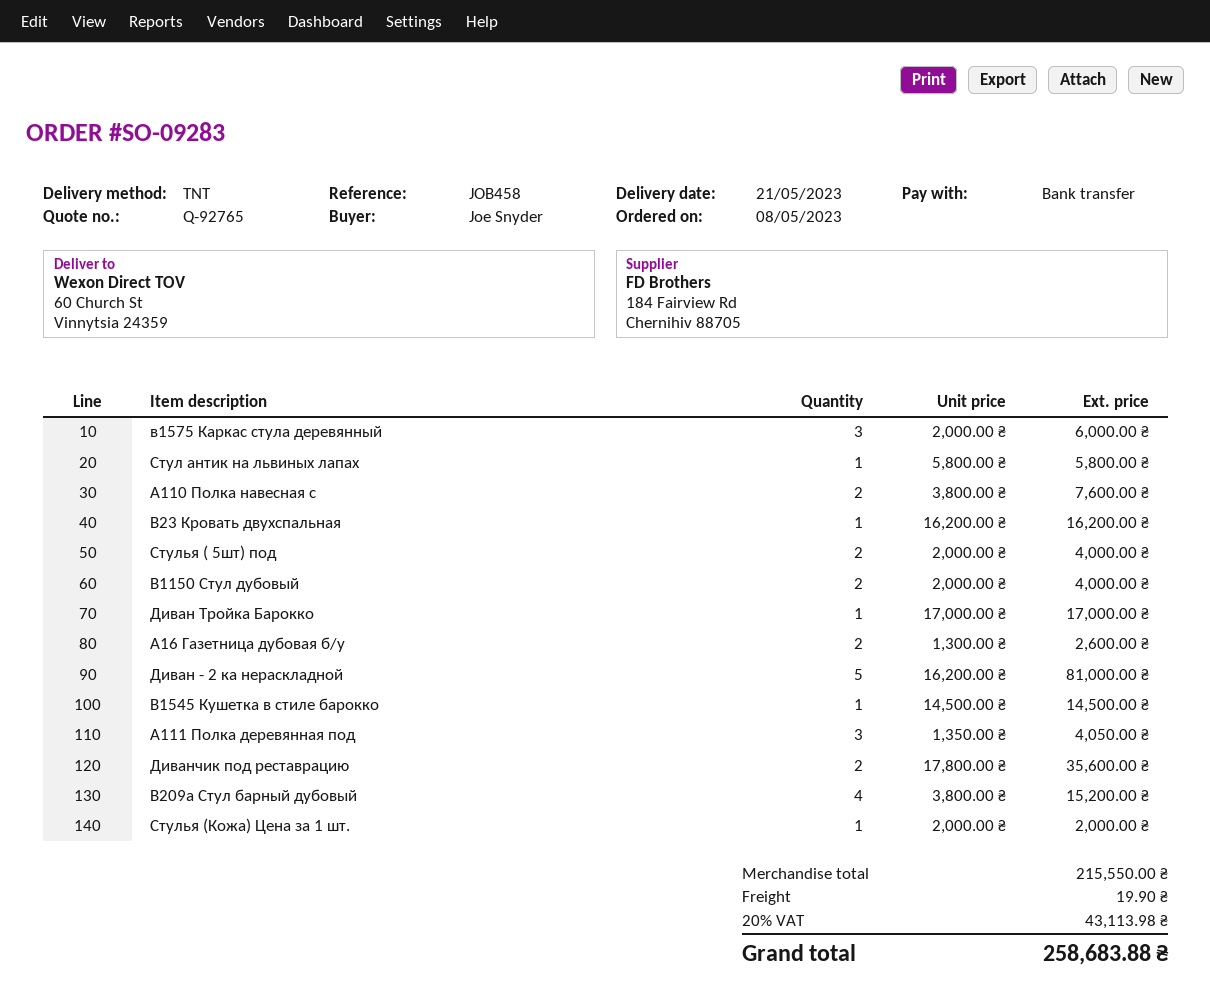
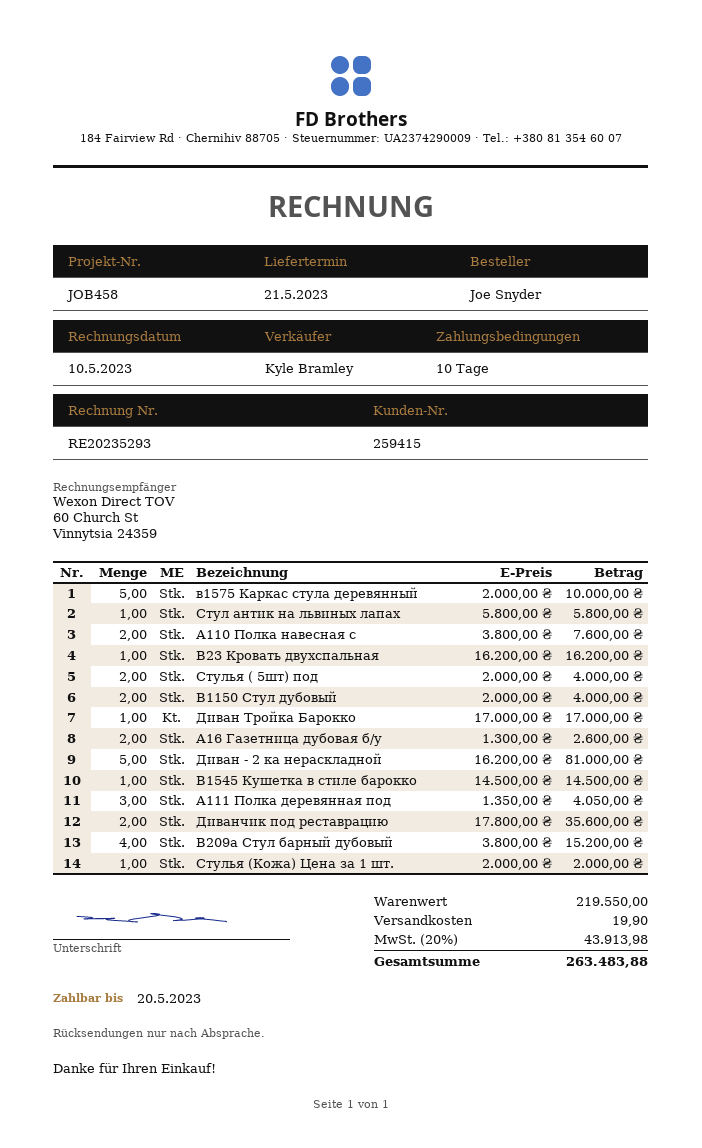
в1575 Каркас стула деревянный: 3 x 2000.00 = 6000.00 -> 5 x 2000.00 = 10000.00
subtotal: 215550.00 -> 219550.00
tax: 20% = 43113.98 -> 20% = 43913.98
total: 258683.88 -> 263483.88

